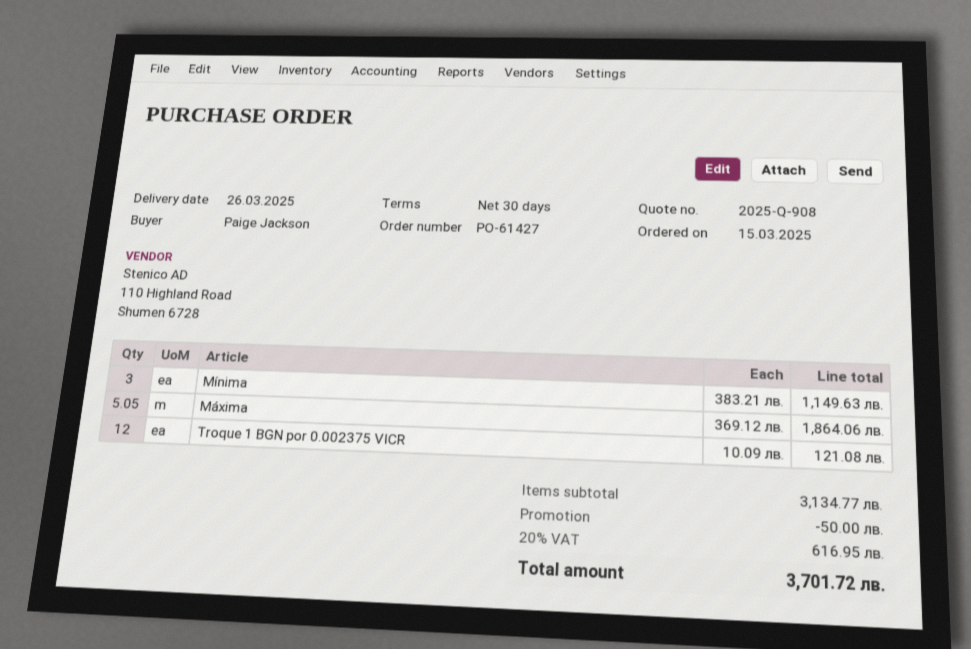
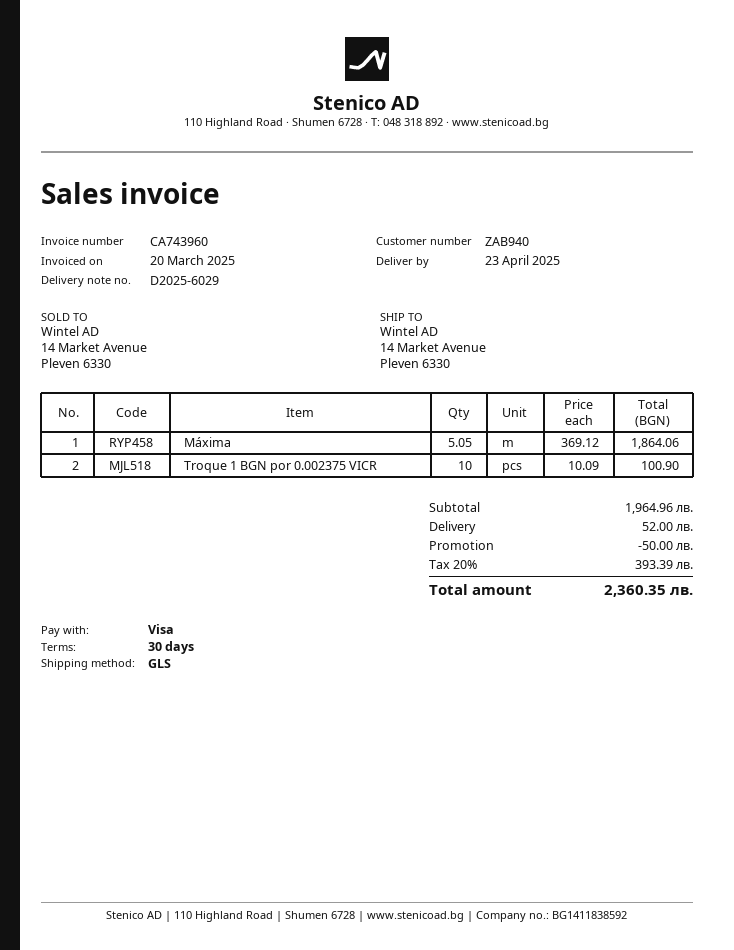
delivery date: 2025-03-26 -> 2025-04-23
Mínima: 3 x 383.21 = 1149.63 -> none
Troque 1 BGN por 0.002375 VICR: 12 x 10.09 = 121.08 -> 10 x 10.09 = 100.90
subtotal: 3134.77 -> 1964.96
shipping: none -> 52.00
tax: 20% = 616.95 -> 20% = 393.39
total: 3701.72 -> 2360.35

